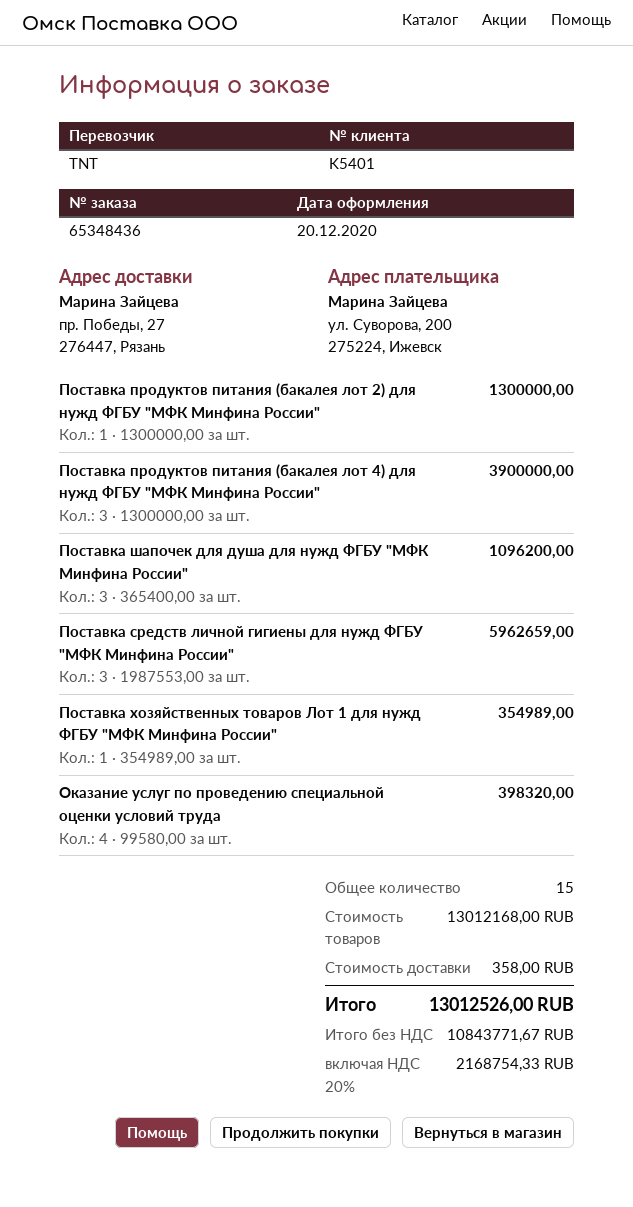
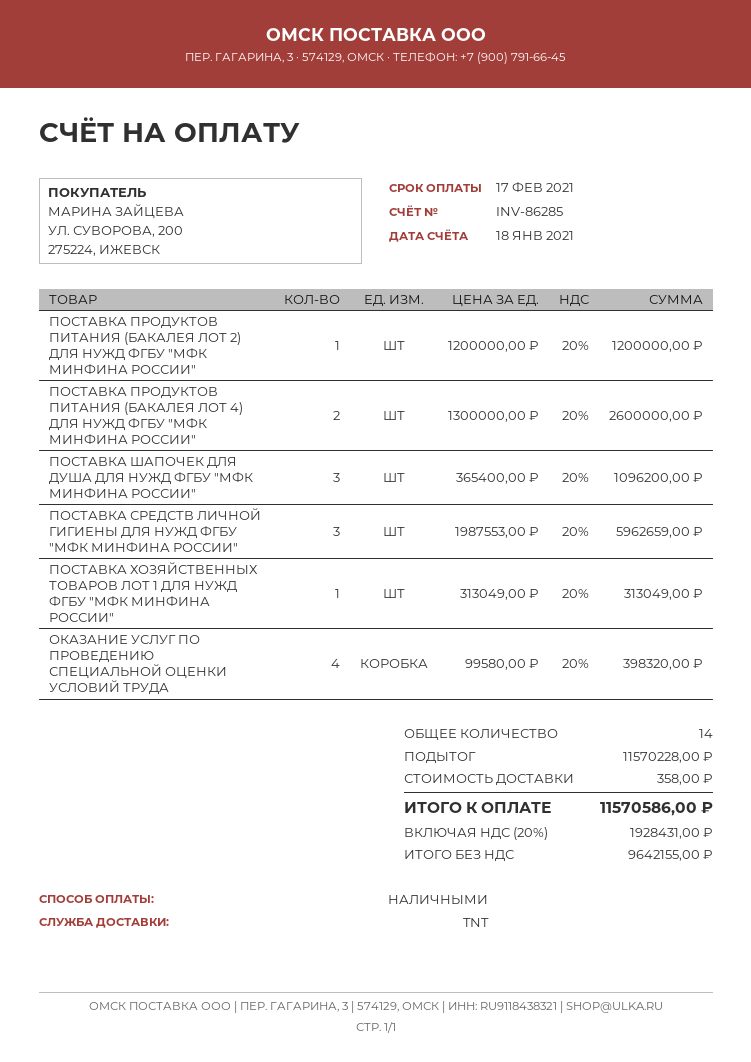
Поставка продуктов питания (бакалея лот 2) для нужд ФГБУ "МФК Минфина России": 1 x 1300000.00 = 1300000.00 -> 1 x 1200000.00 = 1200000.00
Поставка продуктов питания (бакалея лот 4) для нужд ФГБУ "МФК Минфина России": 3 x 1300000.00 = 3900000.00 -> 2 x 1300000.00 = 2600000.00
Поставка хозяйственных товаров Лот 1 для нужд ФГБУ "МФК Минфина России": 1 x 354989.00 = 354989.00 -> 1 x 313049.00 = 313049.00
total quantity: 15 -> 14
subtotal: 13012168.00 -> 11570228.00
net: 10843771.67 -> 9642155.00
tax: 20% = 2168754.33 -> 20% = 1928431.00
total: 13012526.00 -> 11570586.00

